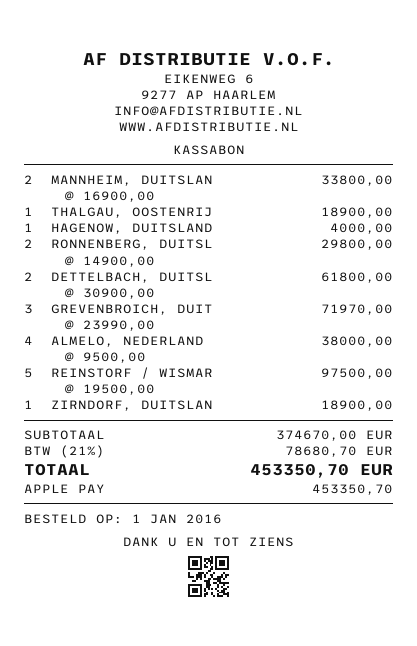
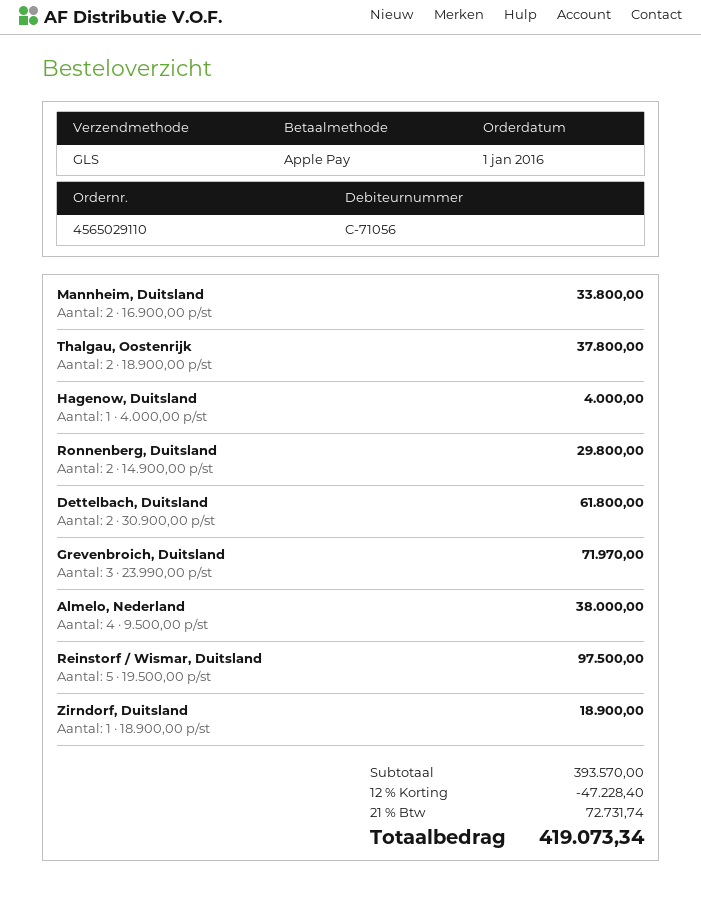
THALGAU, OOSTENRIJ: 1 x 18900.00 = 18900.00 -> 2 x 18900.00 = 37800.00
subtotal: 374670.00 -> 393570.00
discount: none -> 12% = 47228.40
tax: 21% = 78680.70 -> 21% = 72731.74
total: 453350.70 -> 419073.34

